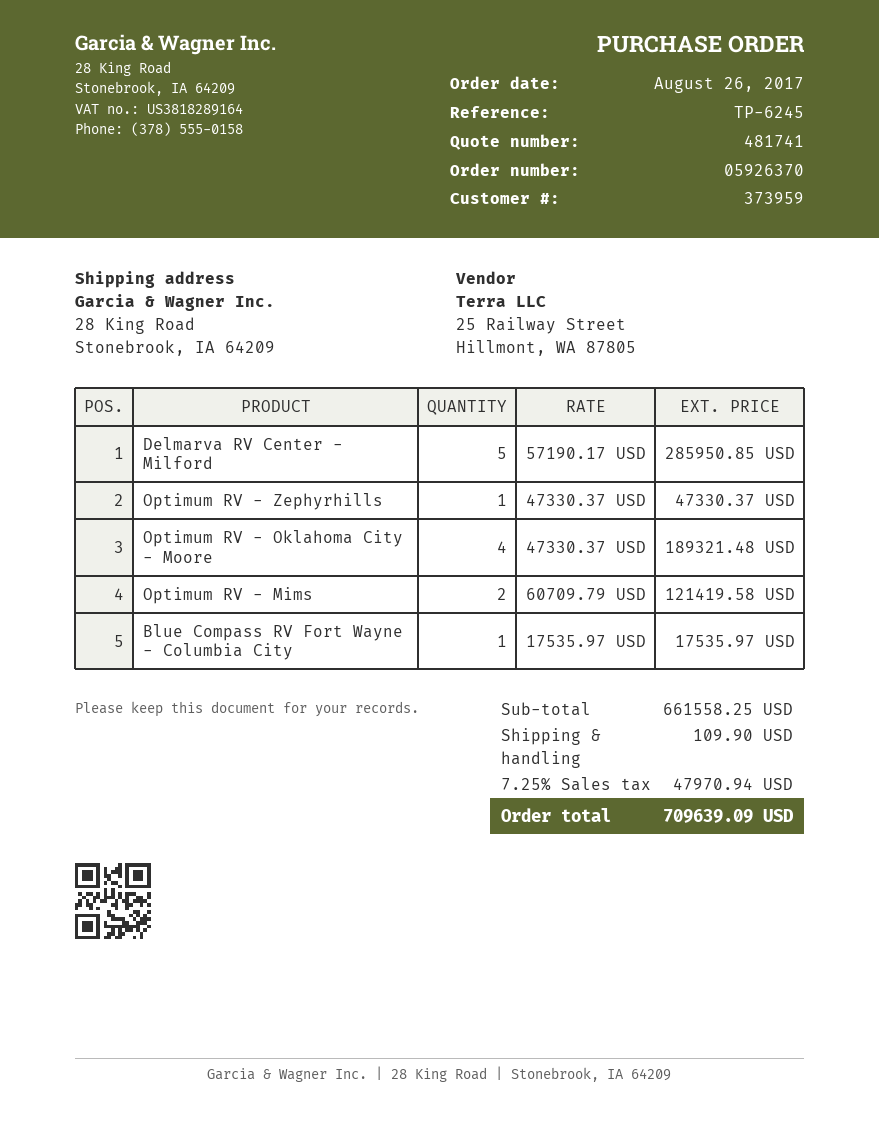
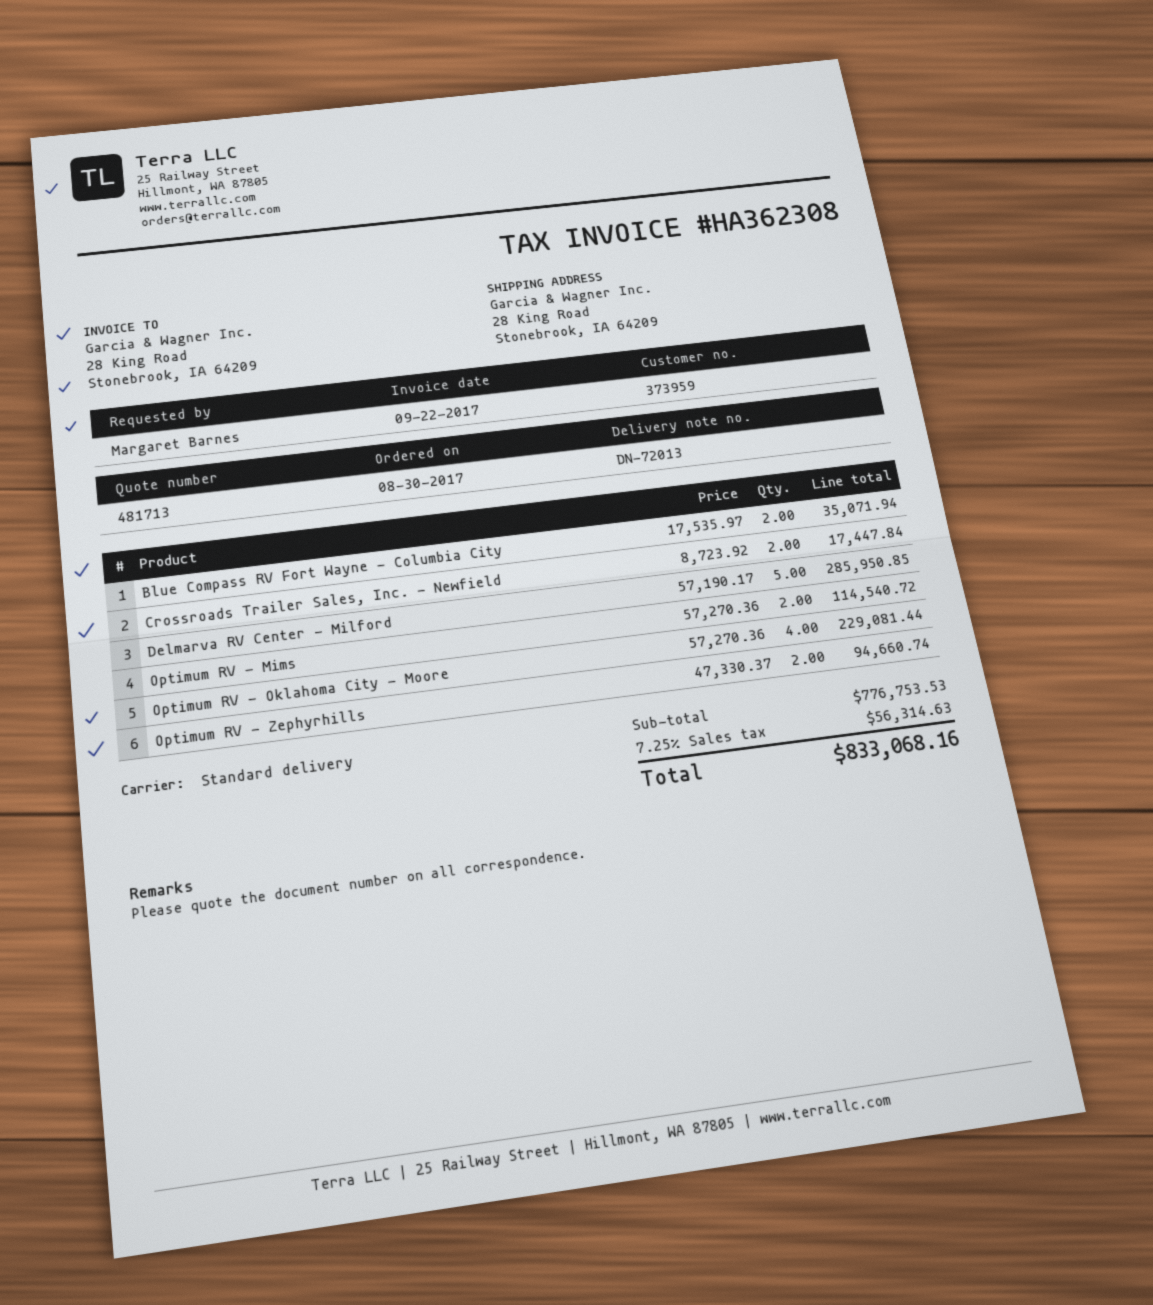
quote number: 481741 -> 481713
order date: 2017-08-26 -> 2017-08-30
Optimum RV - Zephyrhills: 1 x 47330.37 = 47330.37 -> 2 x 47330.37 = 94660.74
Optimum RV - Oklahoma City - Moore: 4 x 47330.37 = 189321.48 -> 4 x 57270.36 = 229081.44
Optimum RV - Mims: 2 x 60709.79 = 121419.58 -> 2 x 57270.36 = 114540.72
Blue Compass RV Fort Wayne - Columbia City: 1 x 17535.97 = 17535.97 -> 2 x 17535.97 = 35071.94
Crossroads Trailer Sales, Inc. - Newfield: none -> 2 x 8723.92 = 17447.84
subtotal: 661558.25 -> 776753.53
shipping: 109.90 -> none
tax: 7.25% = 47970.94 -> 7.25% = 56314.63
total: 709639.09 -> 833068.16

